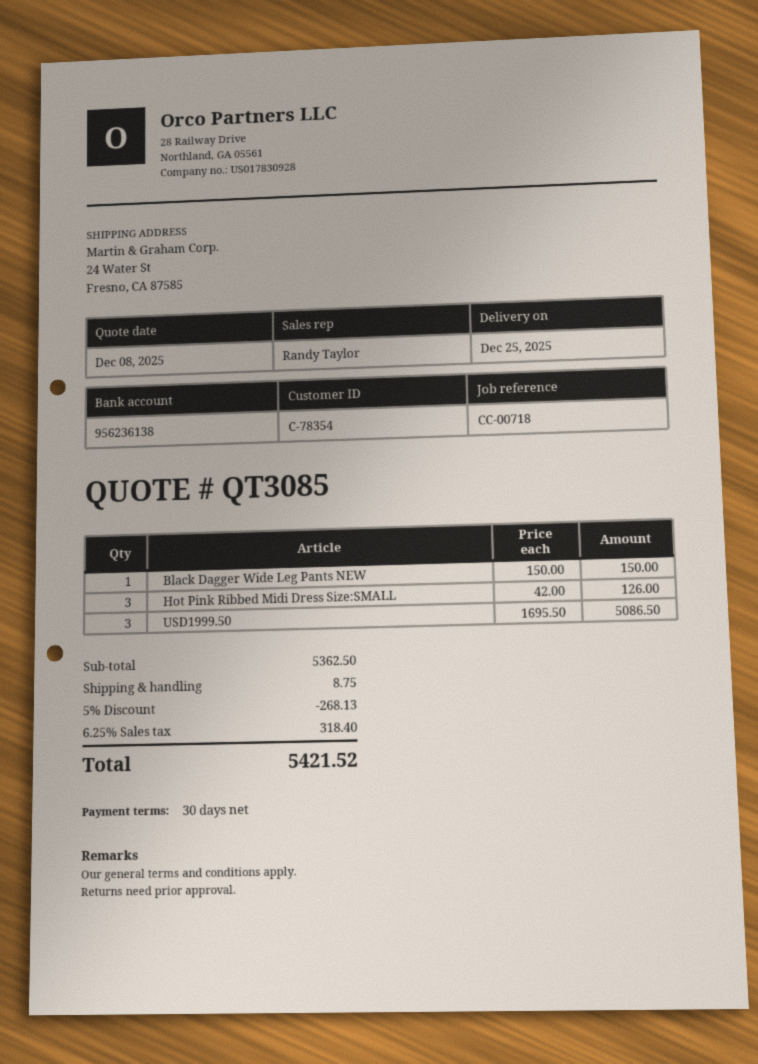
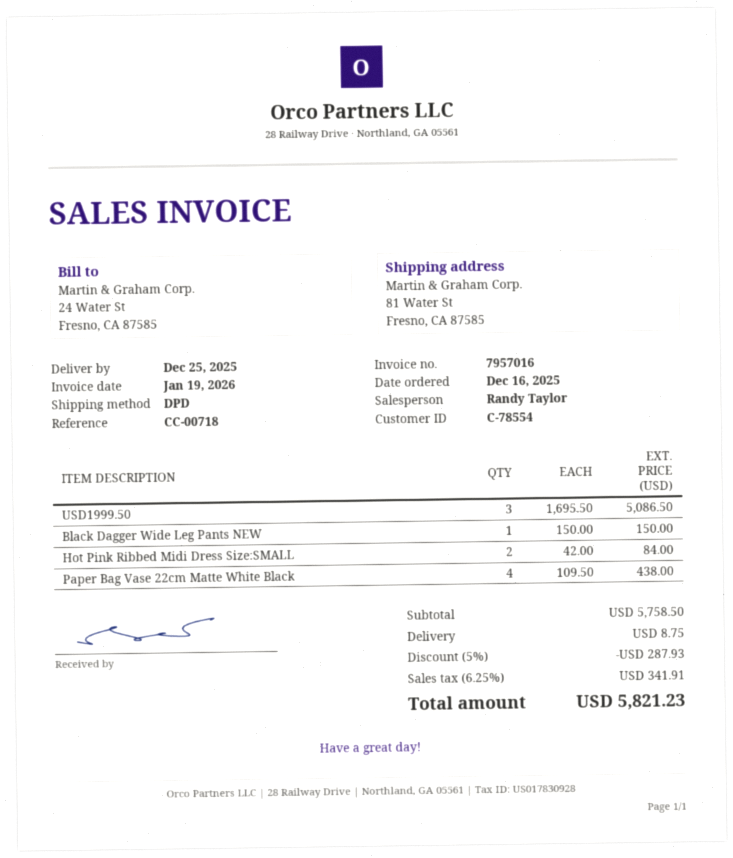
customer number: C-78354 -> C-78554
ship to: 24 Water St, Fresno, CA 87585 -> 81 Water St, Fresno, CA 87585
Hot Pink Ribbed Midi Dress Size:SMALL: 3 x 42.00 = 126.00 -> 2 x 42.00 = 84.00
Paper Bag Vase 22cm Matte White Black: none -> 4 x 109.50 = 438.00
subtotal: 5362.50 -> 5758.50
discount: 5% = 268.13 -> 5% = 287.93
tax: 6.25% = 318.40 -> 6.25% = 341.91
total: 5421.52 -> 5821.23

